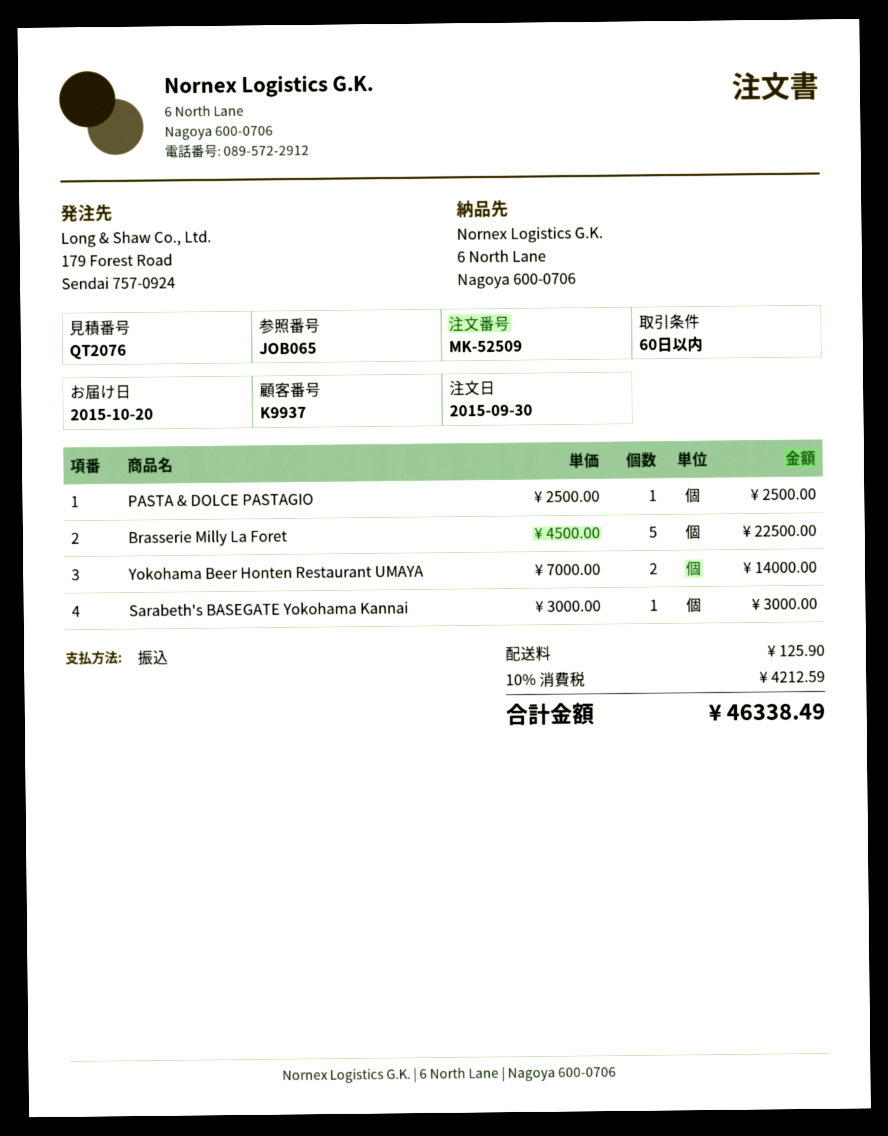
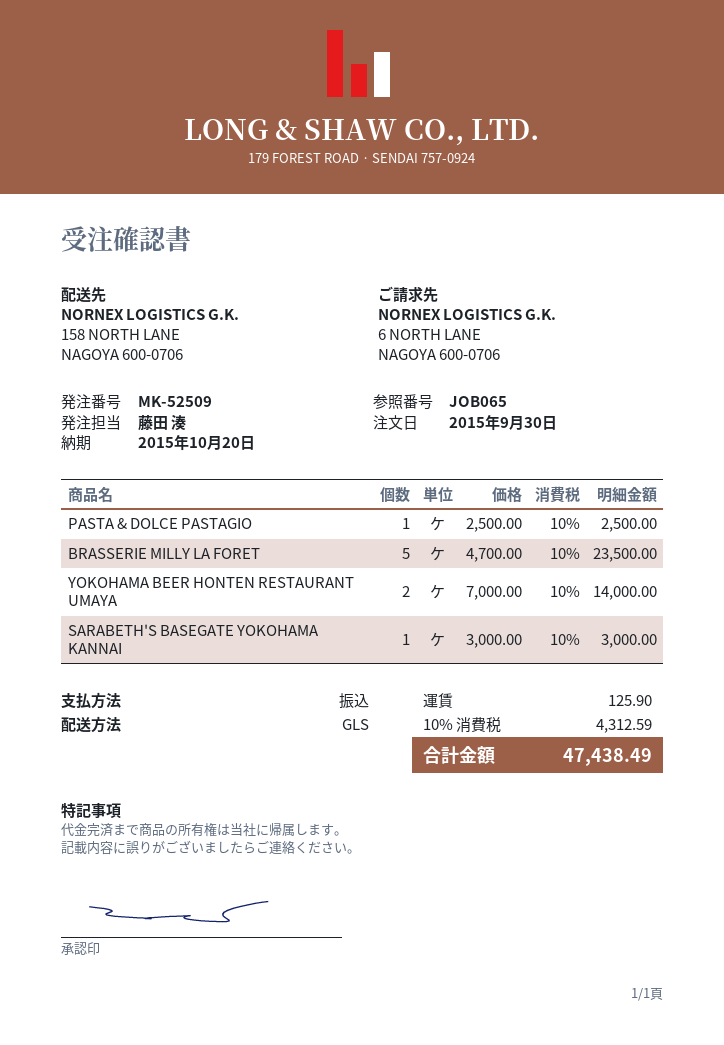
ship to: 6 North Lane, Nagoya 600-0706 -> 158 NORTH LANE, NAGOYA 600-0706
Brasserie Milly La Foret: 5 x 4500.00 = 22500.00 -> 5 x 4700.00 = 23500.00
tax: 10% = 4212.59 -> 10% = 4312.59
total: 46338.49 -> 47438.49

